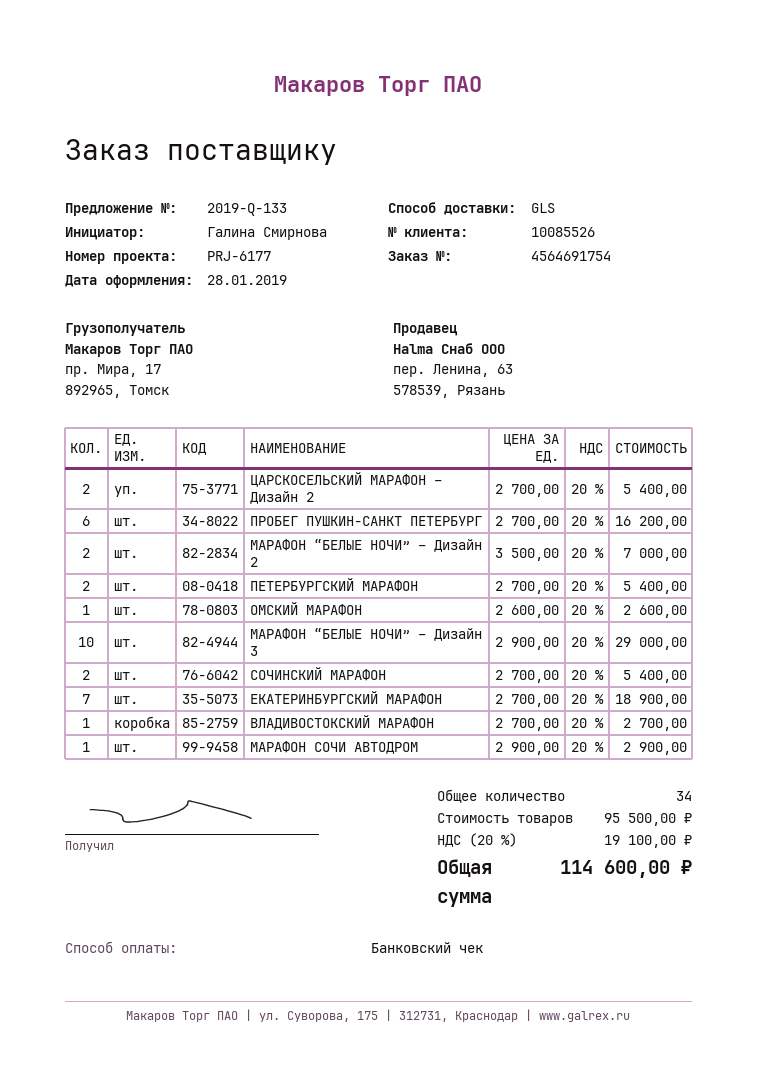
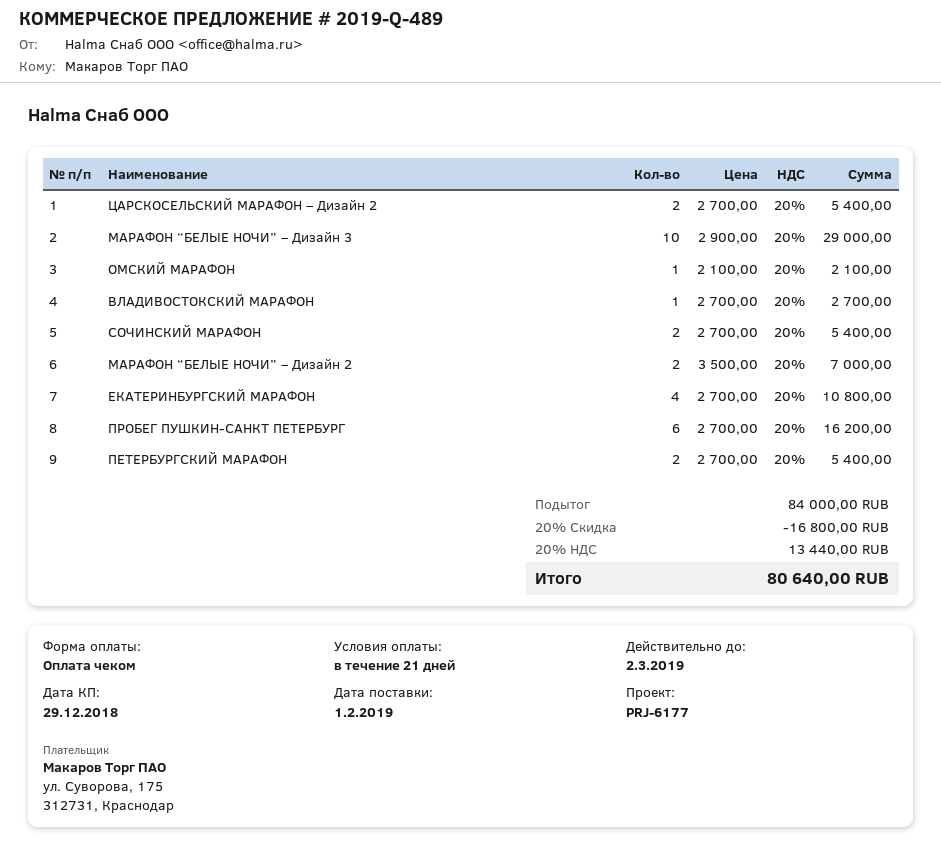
quote number: 2019-Q-133 -> 2019-Q-489
ОМСКИЙ МАРАФОН: 1 x 2600.00 = 2600.00 -> 1 x 2100.00 = 2100.00
ЕКАТЕРИНБУРГСКИЙ МАРАФОН: 7 x 2700.00 = 18900.00 -> 4 x 2700.00 = 10800.00
МАРАФОН СОЧИ АВТОДРОМ: 1 x 2900.00 = 2900.00 -> none
subtotal: 95500.00 -> 84000.00
discount: none -> 20% = 16800.00
tax: 20% = 19100.00 -> 20% = 13440.00
total: 114600.00 -> 80640.00

